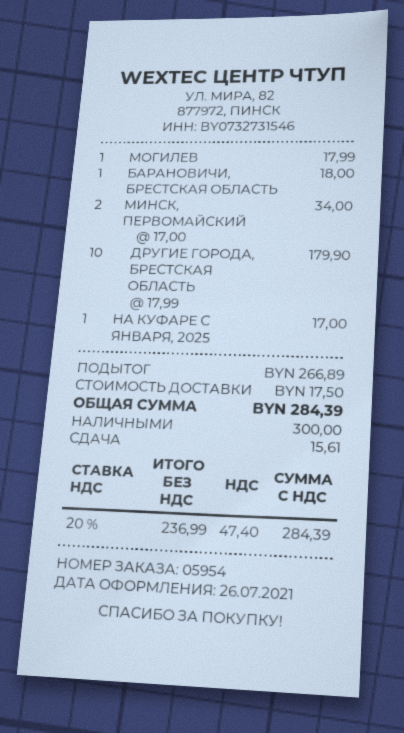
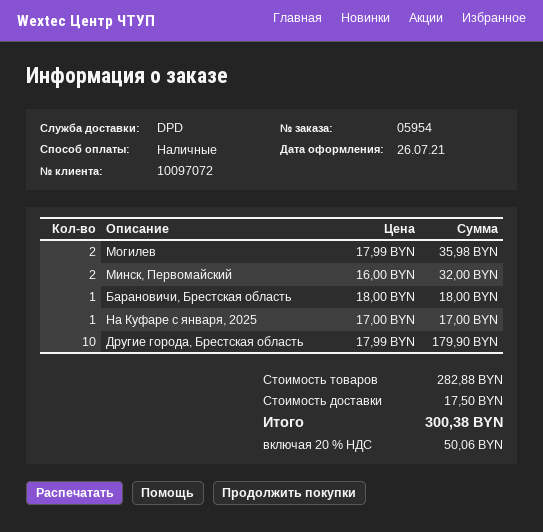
МОГИЛЕВ: 1 x 17.99 = 17.99 -> 2 x 17.99 = 35.98
МИНСК, ПЕРВОМАЙСКИЙ: 2 x 17.00 = 34.00 -> 2 x 16.00 = 32.00
subtotal: 266.89 -> 282.88
tax: 20% = 47.40 -> 20% = 50.06
total: 284.39 -> 300.38

